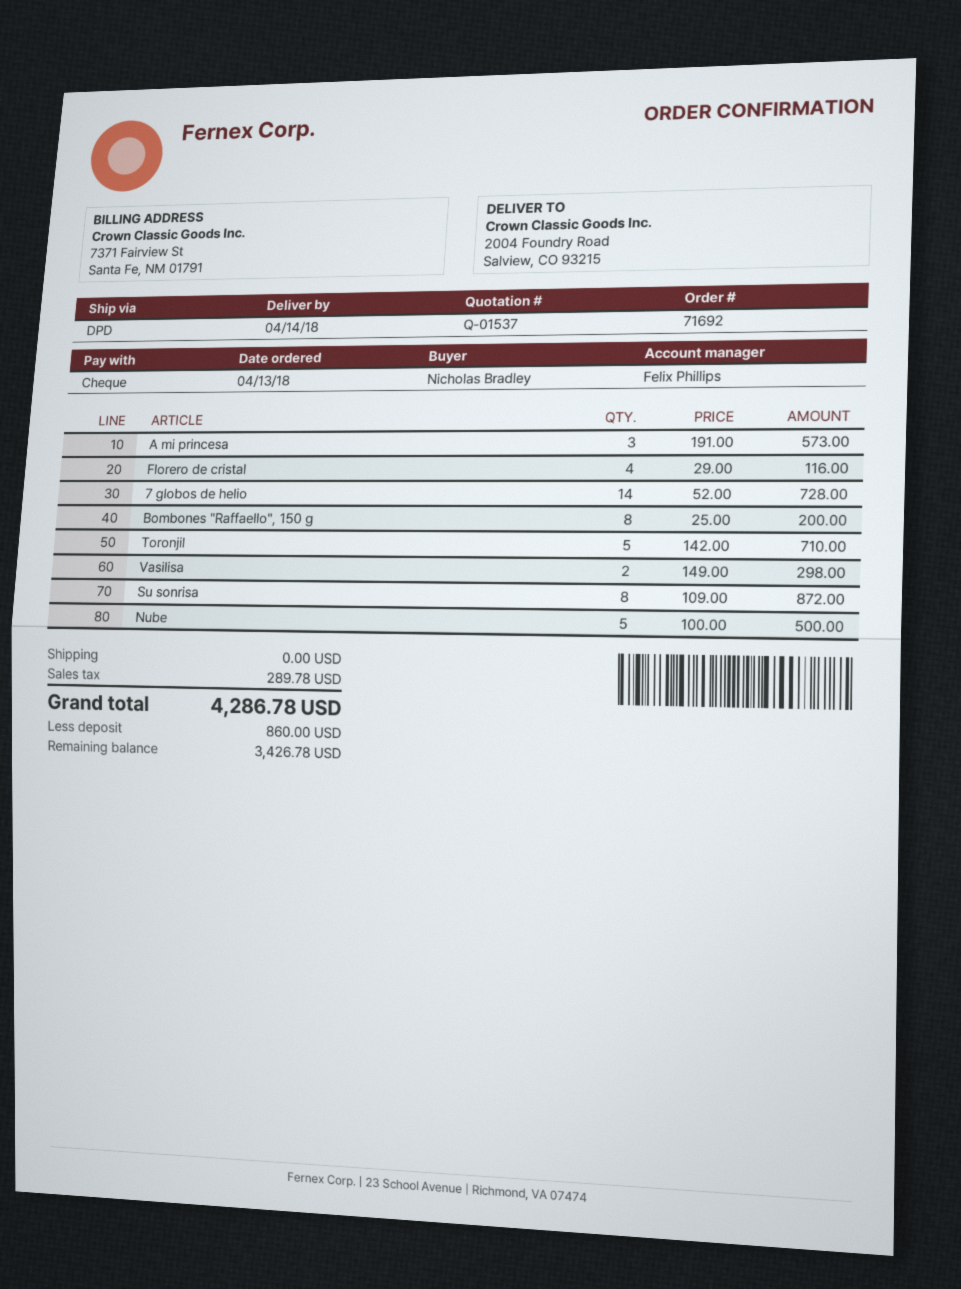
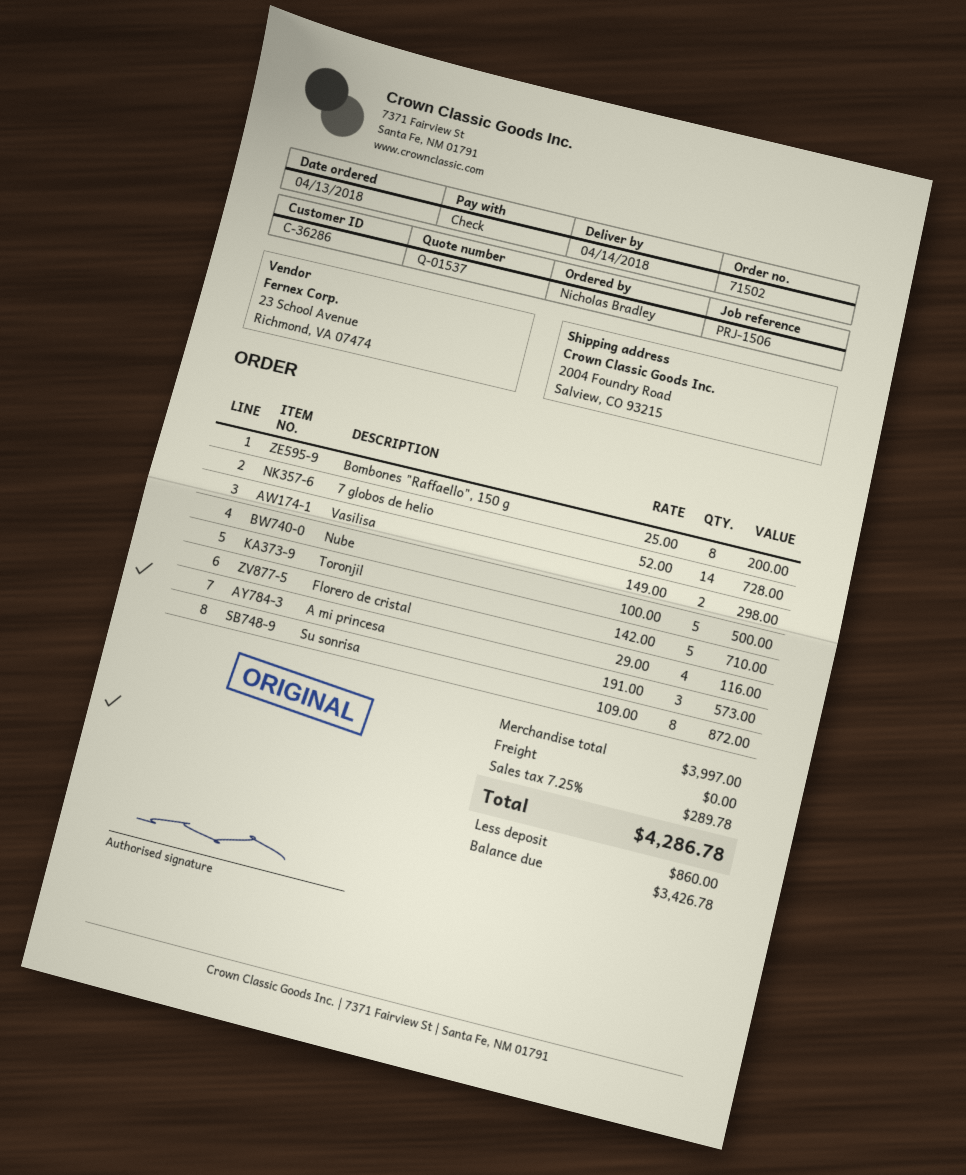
order number: 71692 -> 71502

